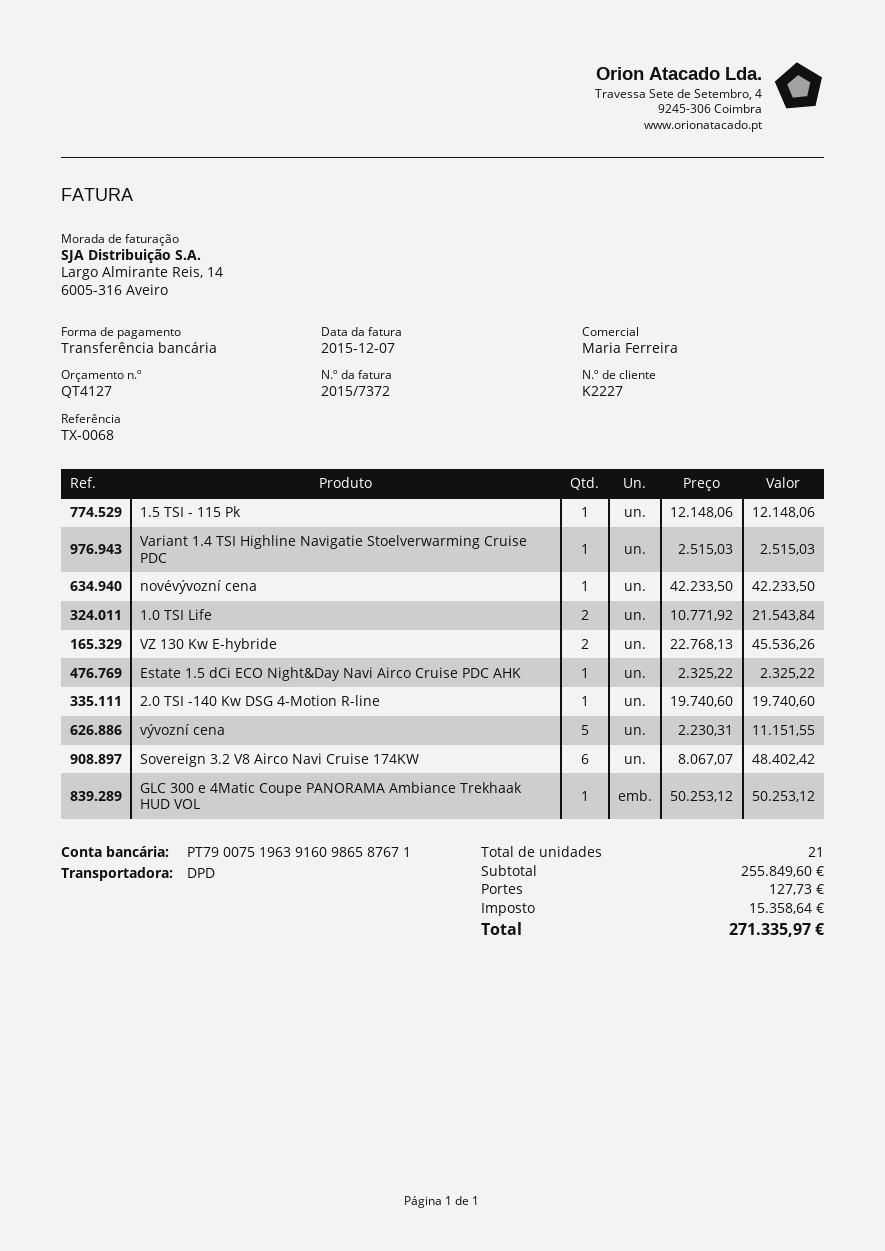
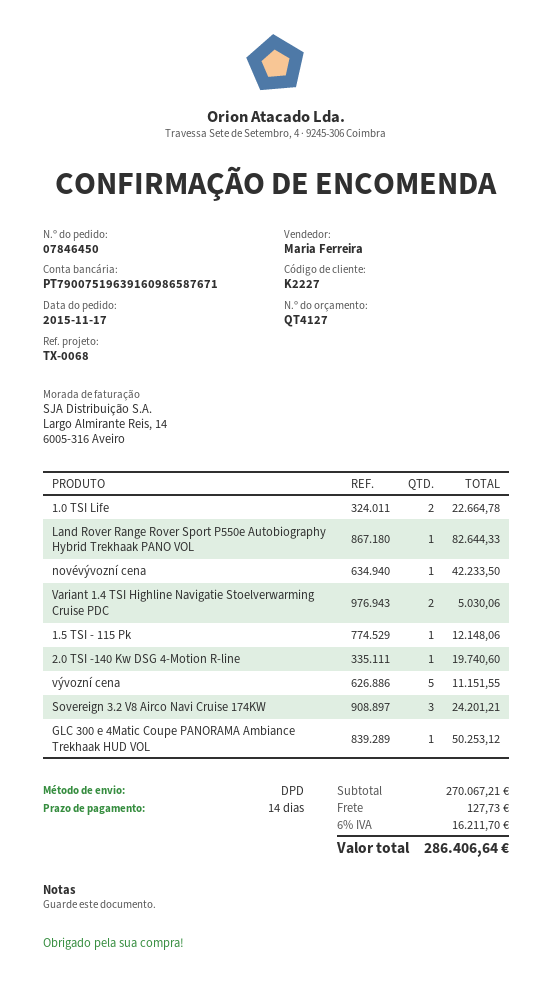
Variant 1.4 TSI Highline Navigatie Stoelverwarming Cruise PDC: 1 for 2515.03 -> 2 for 5030.06
1.0 TSI Life: 2 for 21543.84 -> 2 for 22664.78
VZ 130 Kw E-hybride: 2 for 45536.26 -> none
Estate 1.5 dCi ECO Night&Day Navi Airco Cruise PDC AHK: 1 for 2325.22 -> none
Sovereign 3.2 V8 Airco Navi Cruise 174KW: 6 for 48402.42 -> 3 for 24201.21
Land Rover Range Rover Sport P550e Autobiography Hybrid Trekhaak PANO VOL: none -> 1 for 82644.33
subtotal: 255849.60 -> 270067.21
tax: 15358.64 -> 16211.70
total: 271335.97 -> 286406.64

